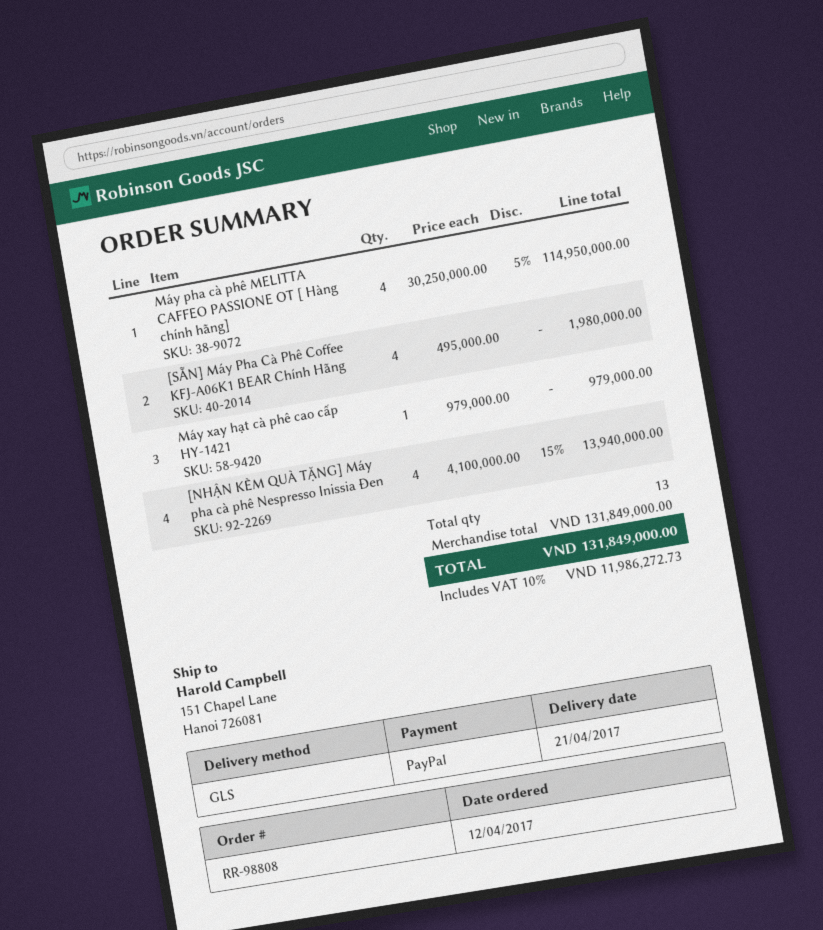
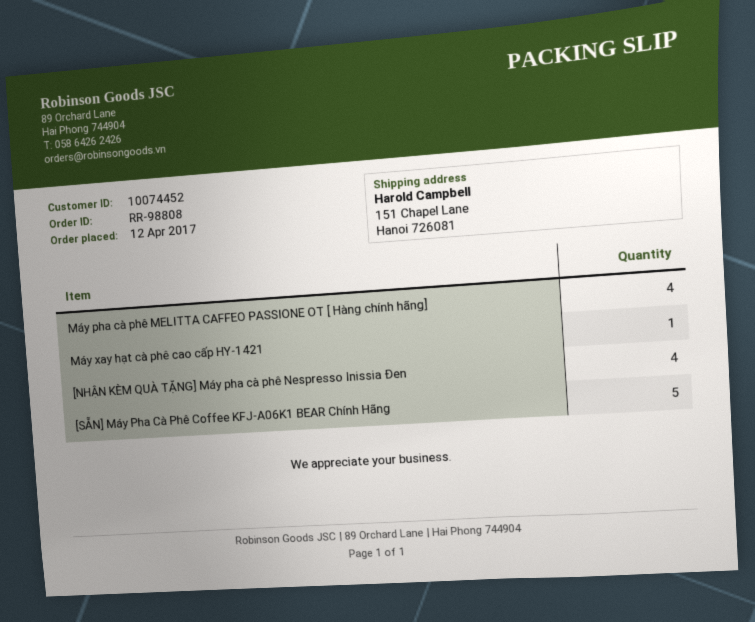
[SẴN] Máy Pha Cà Phê Coffee KFJ-A06K1 BEAR Chính Hãng: 4 -> 5

